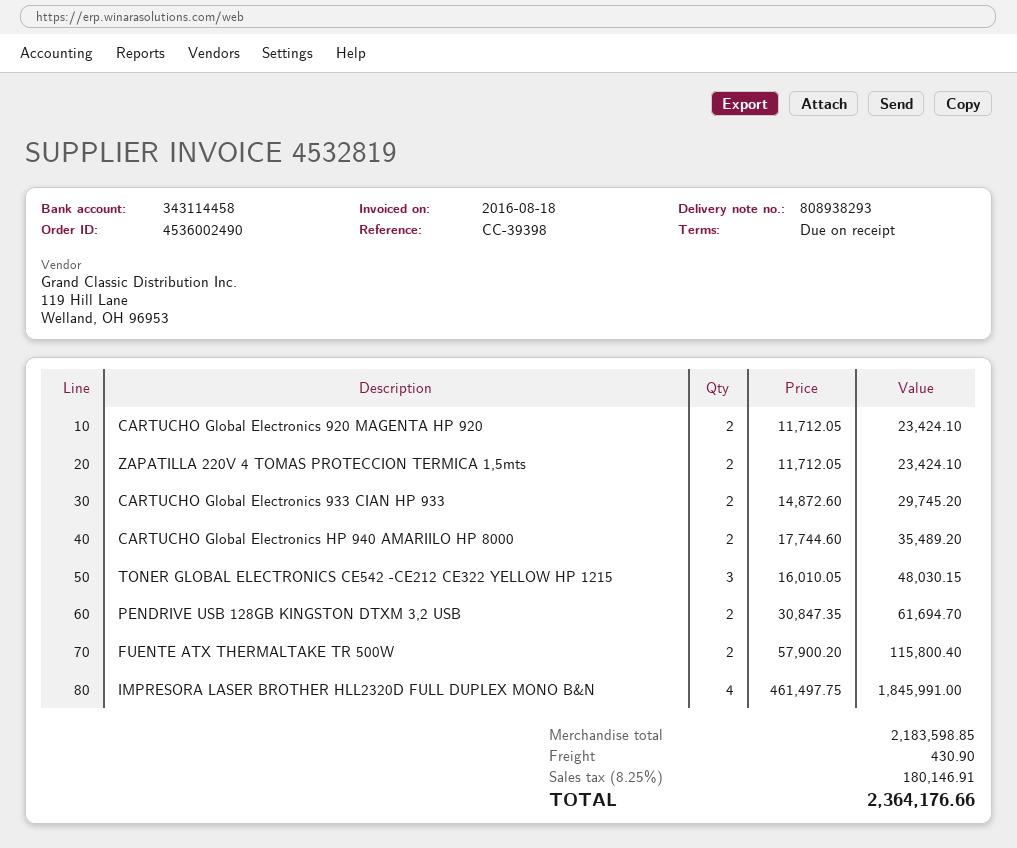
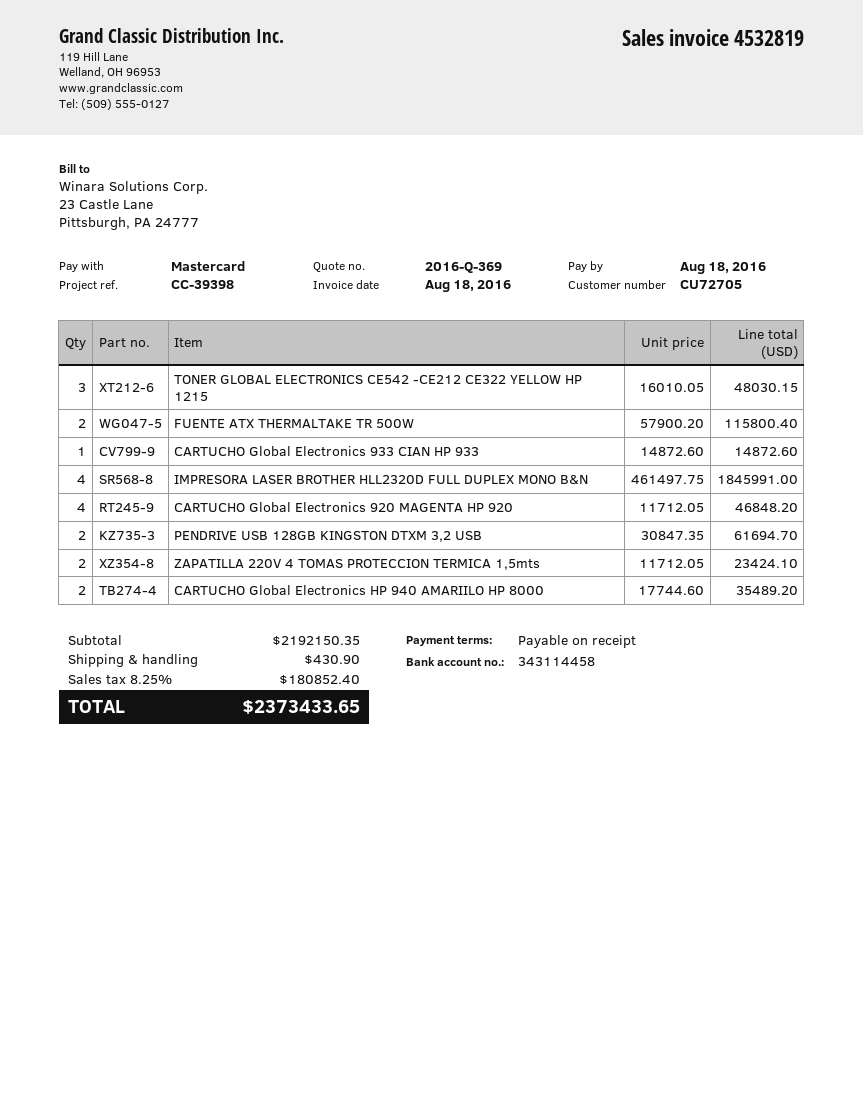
CARTUCHO Global Electronics 920 MAGENTA HP 920: 2 x 11712.05 = 23424.10 -> 4 x 11712.05 = 46848.20
CARTUCHO Global Electronics 933 CIAN HP 933: 2 x 14872.60 = 29745.20 -> 1 x 14872.60 = 14872.60
subtotal: 2183598.85 -> 2192150.35
tax: 8.25% = 180146.91 -> 8.25% = 180852.40
total: 2364176.66 -> 2373433.65

